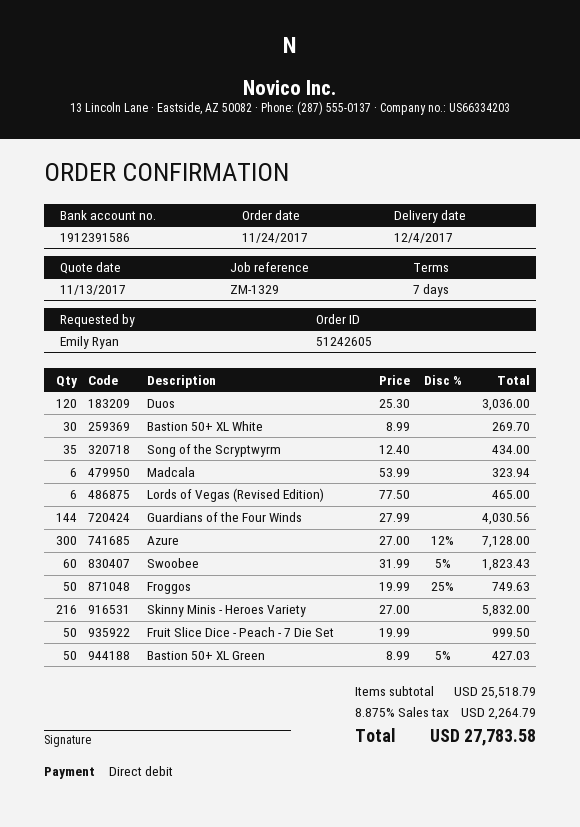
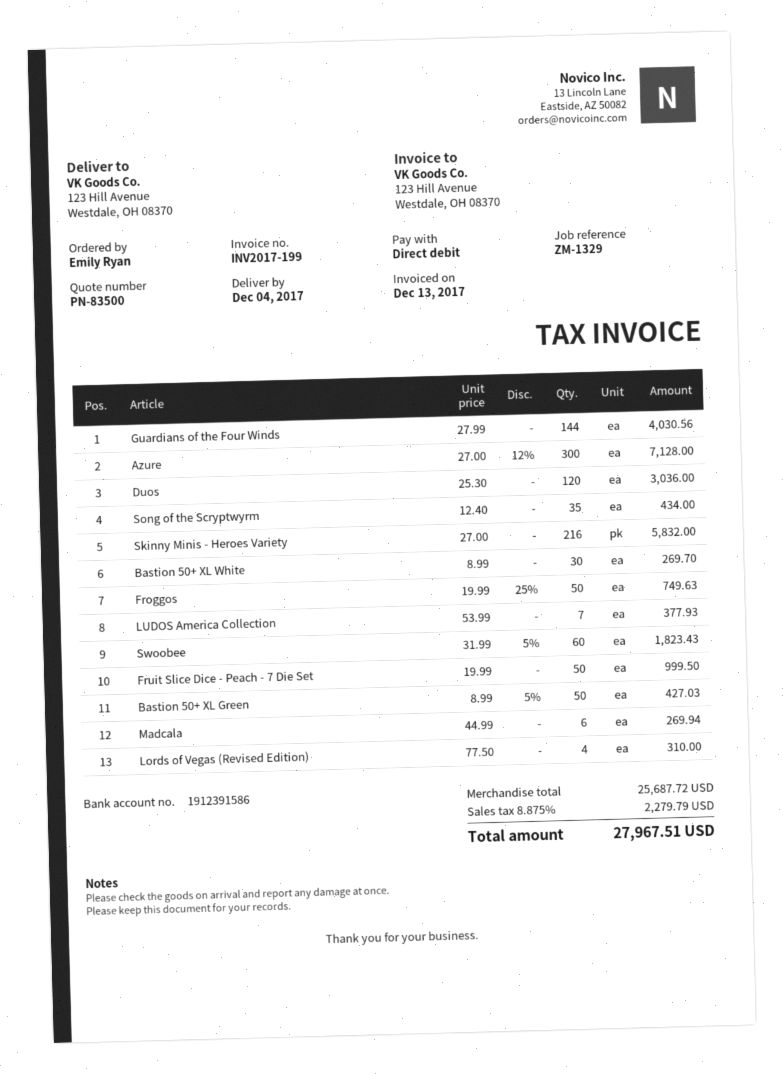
Madcala: 6 x 53.99 = 323.94 -> 6 x 44.99 = 269.94
Lords of Vegas (Revised Edition): 6 x 77.50 = 465.00 -> 4 x 77.50 = 310.00
LUDOS America Collection: none -> 7 x 53.99 = 377.93
subtotal: 25518.79 -> 25687.72
tax: 8.875% = 2264.79 -> 8.875% = 2279.79
total: 27783.58 -> 27967.51

